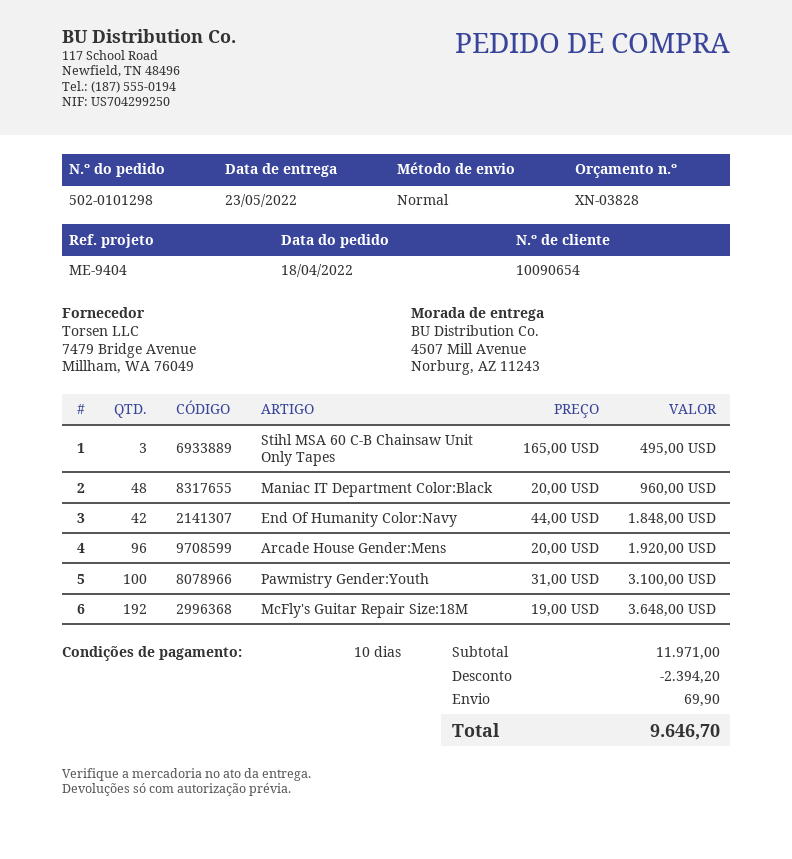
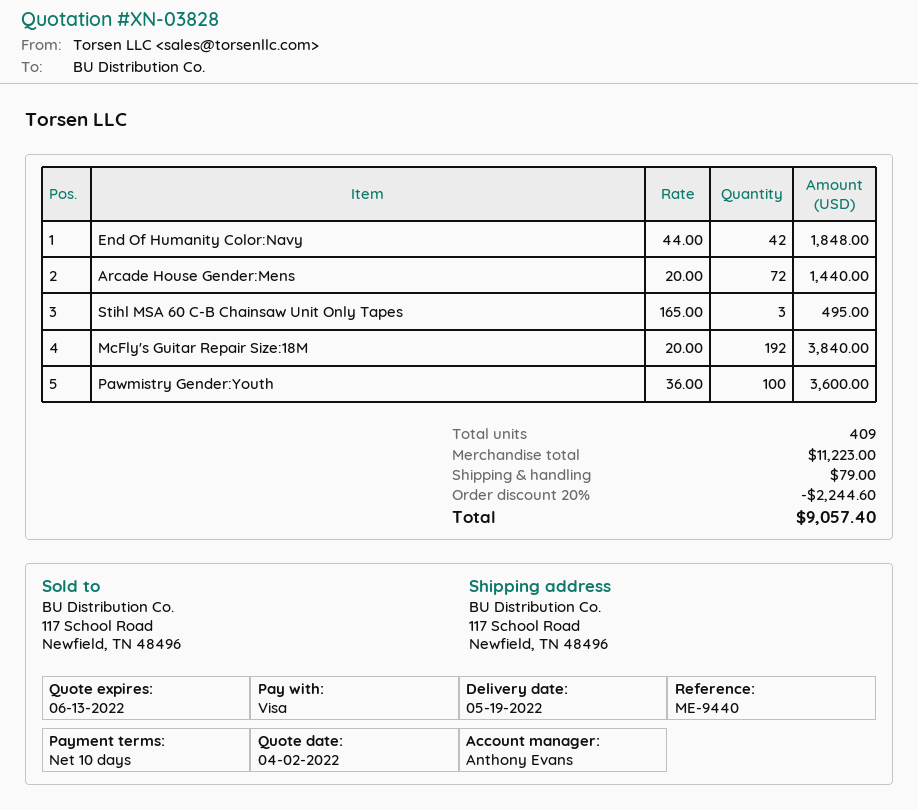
delivery date: 2022-05-23 -> 2022-05-19
reference: ME-9404 -> ME-9440
ship to: 4507 Mill Avenue, Norburg, AZ 11243 -> 117 School Road, Newfield, TN 48496
Maniac IT Department Color:Black: 48 x 20.00 = 960.00 -> none
Arcade House Gender:Mens: 96 x 20.00 = 1920.00 -> 72 x 20.00 = 1440.00
Pawmistry Gender:Youth: 100 x 31.00 = 3100.00 -> 100 x 36.00 = 3600.00
McFly's Guitar Repair Size:18M: 192 x 19.00 = 3648.00 -> 192 x 20.00 = 3840.00
subtotal: 11971.00 -> 11223.00
discount: 2394.20 -> 2244.60
shipping: 69.90 -> 79.00
total: 9646.70 -> 9057.40

